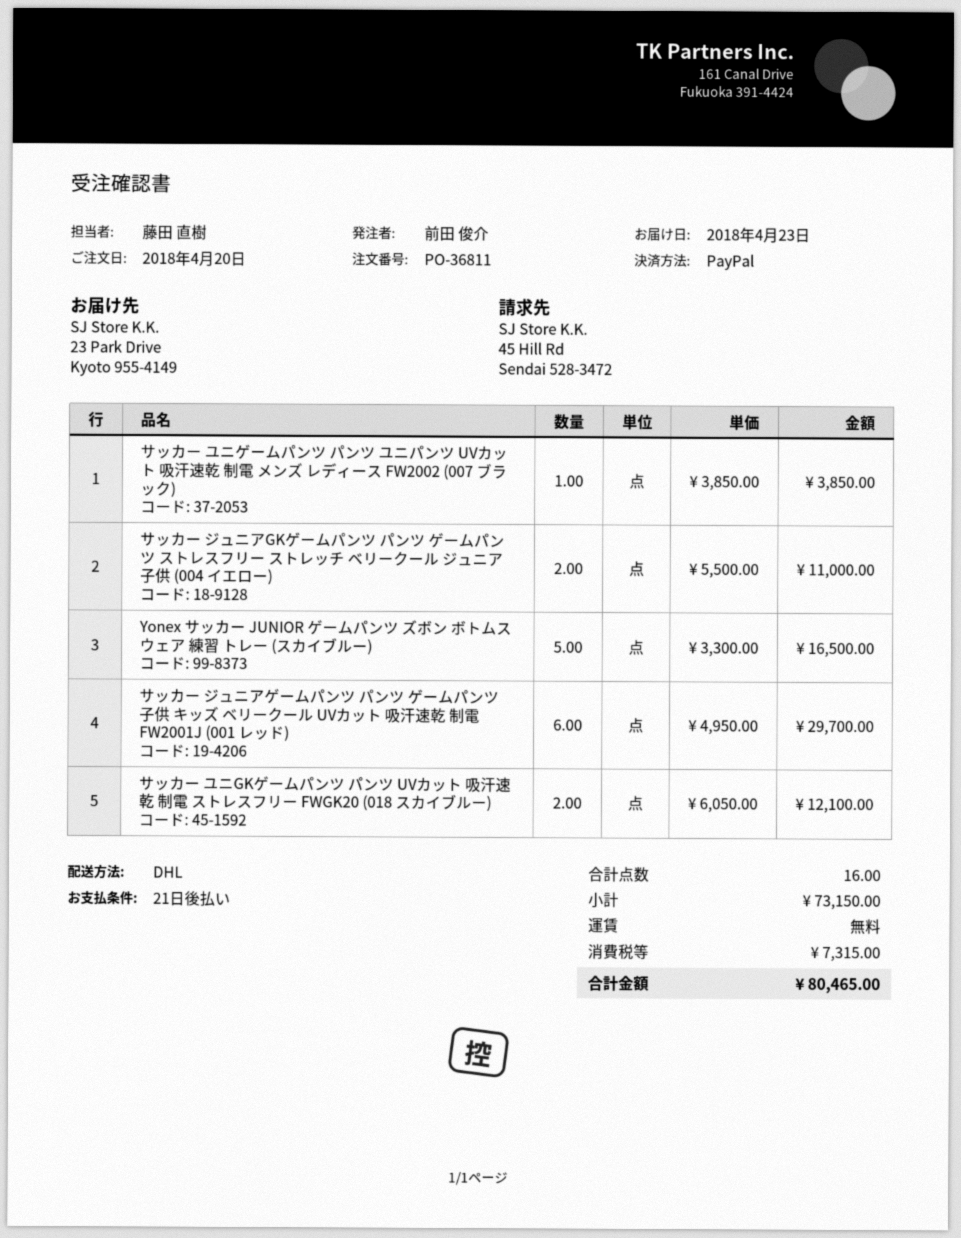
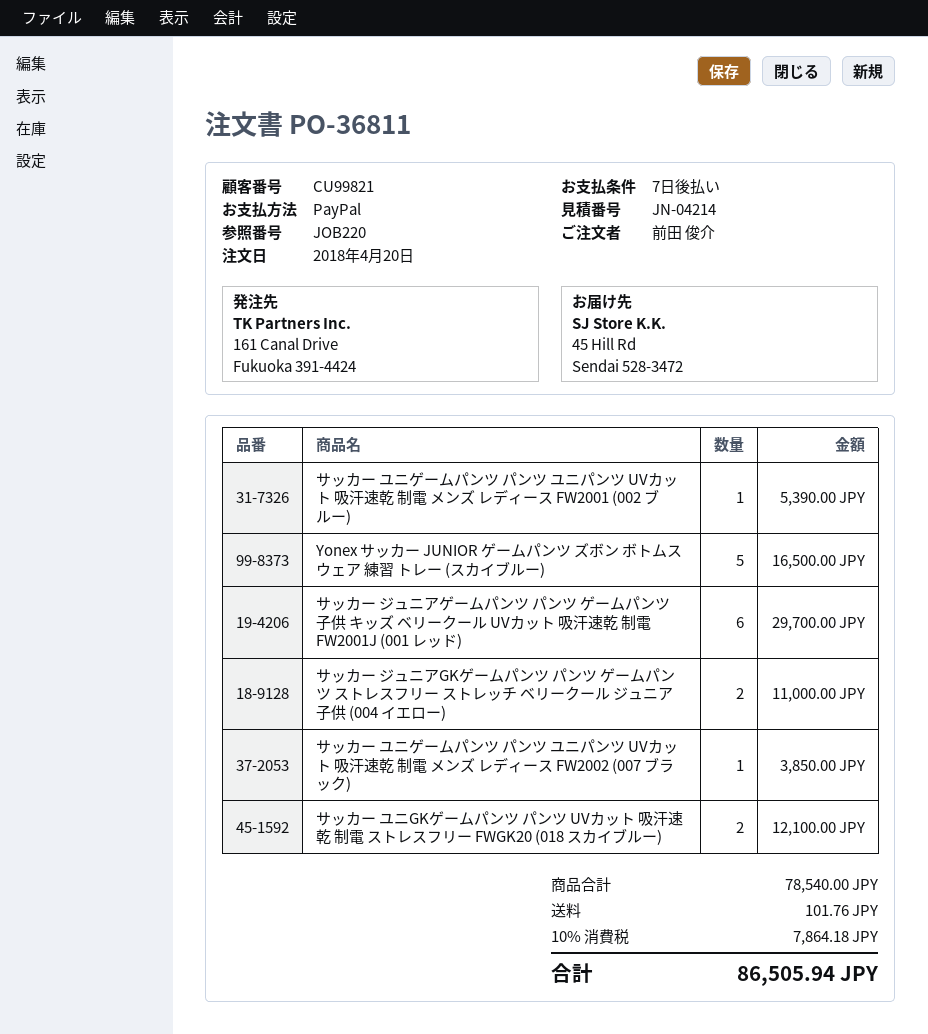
payment terms: 21 days -> 7 days
ship to: 23 Park Drive, Kyoto 955-4149 -> 45 Hill Rd, Sendai 528-3472
サッカー ユニゲームパンツ パンツ ユニパンツ UVカット 吸汗速乾 制電 メンズ レディース FW2001 (002 ブルー): none -> 1 for 5390.00
subtotal: 73150.00 -> 78540.00
shipping: 0.00 -> 101.76
tax: 7315.00 -> 7864.18
total: 80465.00 -> 86505.94

